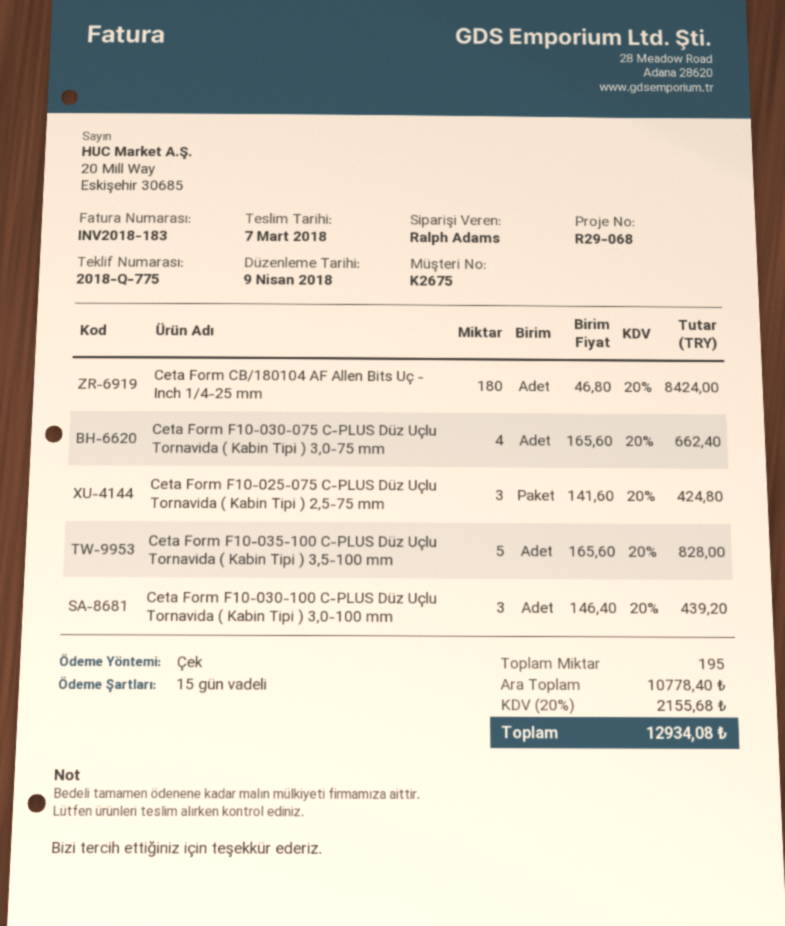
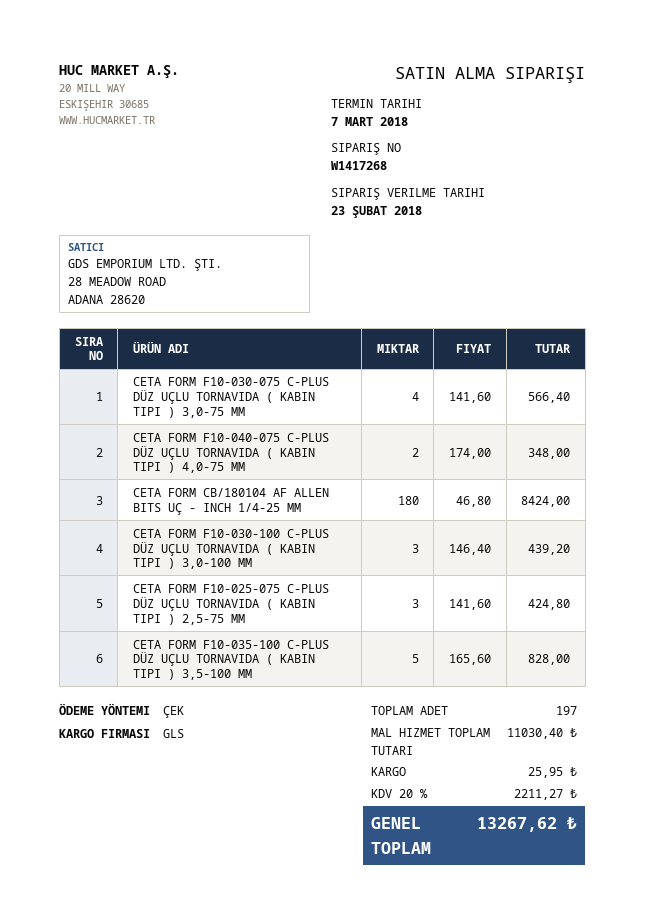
Ceta Form F10-030-075 C-PLUS Düz Uçlu Tornavida ( Kabin Tipi ) 3,0-75 mm: 4 x 165.60 = 662.40 -> 4 x 141.60 = 566.40
CETA FORM F10-040-075 C-PLUS DÜZ UÇLU TORNAVIDA ( KABIN TIPI ) 4,0-75 MM: none -> 2 x 174.00 = 348.00
total quantity: 195 -> 197
subtotal: 10778.40 -> 11030.40
shipping: none -> 25.95
tax: 20% = 2155.68 -> 20% = 2211.27
total: 12934.08 -> 13267.62

